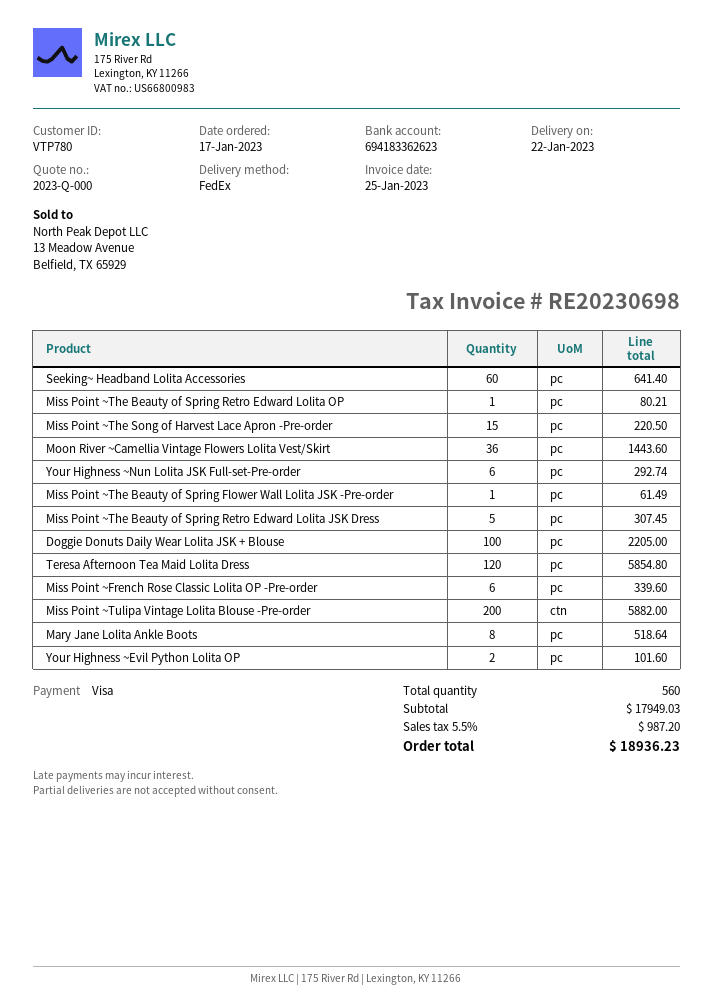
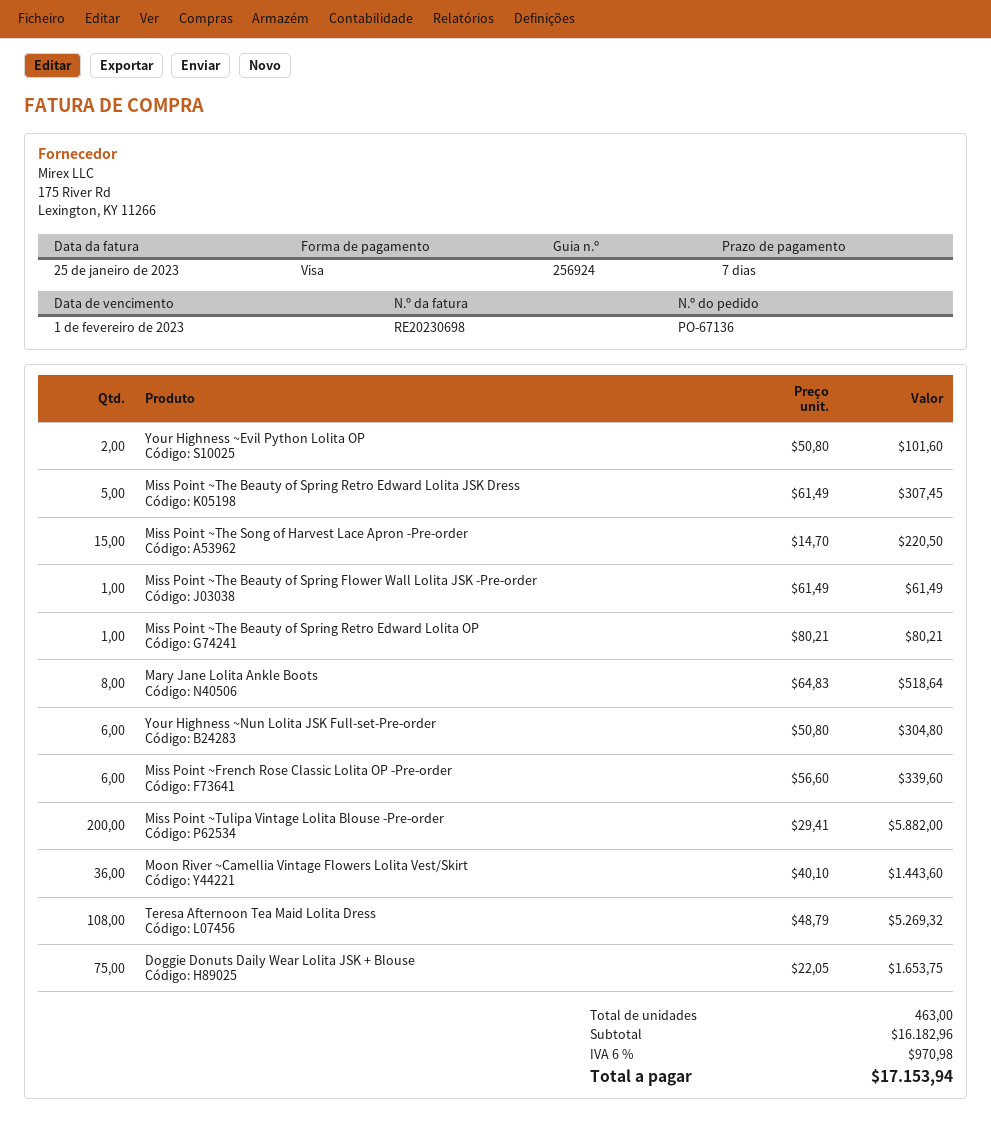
Seeking~ Headband Lolita Accessories: 60 for 641.40 -> none
Your Highness ~Nun Lolita JSK Full-set-Pre-order: 6 for 292.74 -> 6 for 304.80
Doggie Donuts Daily Wear Lolita JSK + Blouse: 100 for 2205.00 -> 75 for 1653.75
Teresa Afternoon Tea Maid Lolita Dress: 120 for 5854.80 -> 108 for 5269.32
total quantity: 560 -> 463
subtotal: 17949.03 -> 16182.96
tax: 5.5% = 987.20 -> 6% = 970.98
total: 18936.23 -> 17153.94

